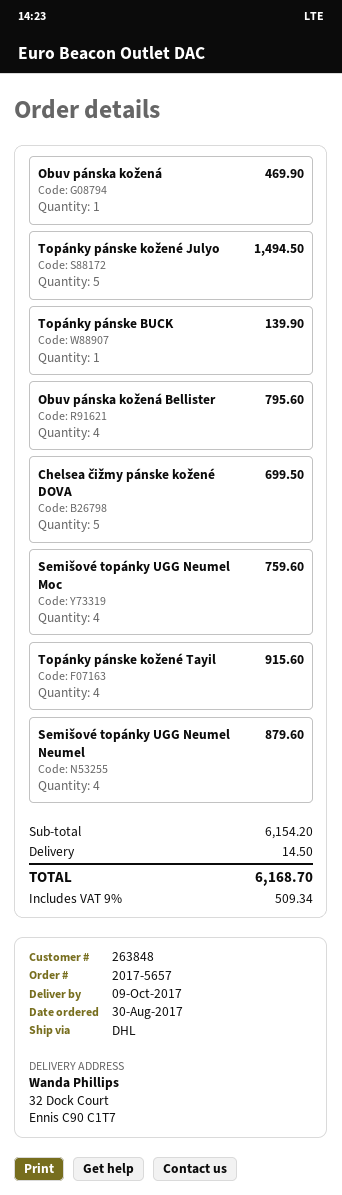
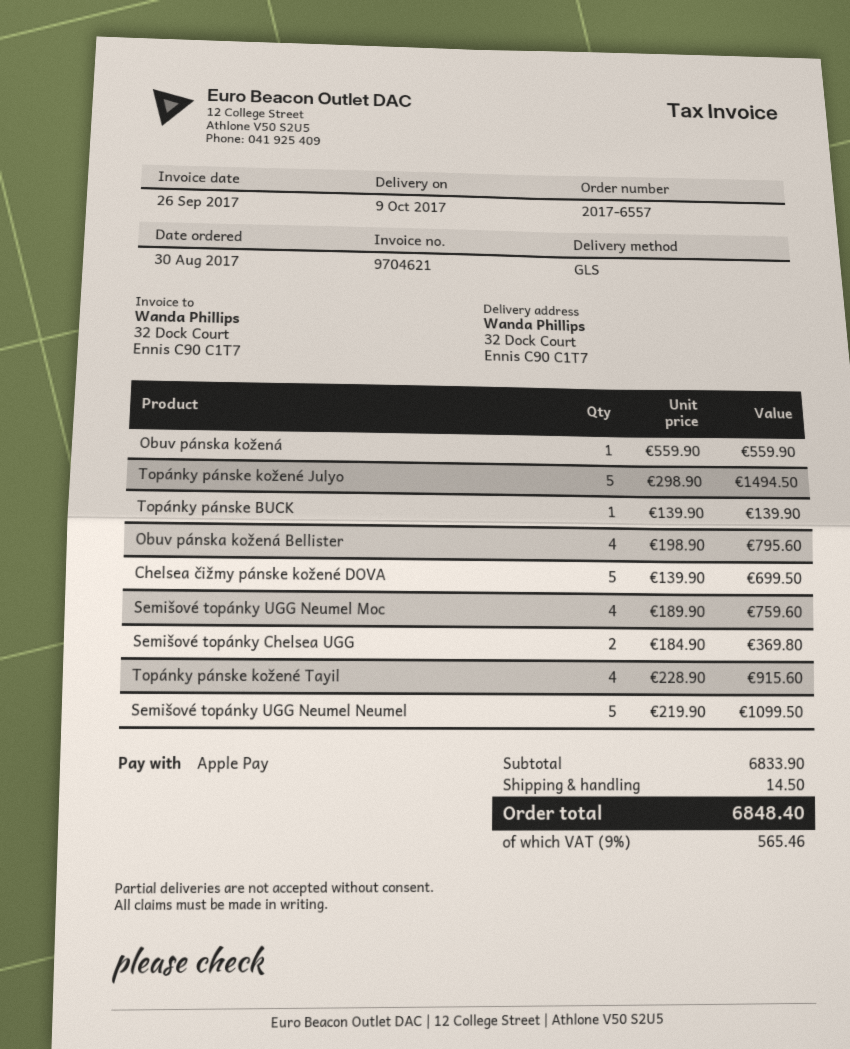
order number: 2017-5657 -> 2017-6557
shipping method: DHL -> GLS
Obuv pánska kožená: 1 for 469.90 -> 1 for 559.90
Semišové topánky UGG Neumel Neumel: 4 for 879.60 -> 5 for 1099.50
Semišové topánky Chelsea UGG: none -> 2 for 369.80
subtotal: 6154.20 -> 6833.90
tax: 9% = 509.34 -> 9% = 565.46
total: 6168.70 -> 6848.40

